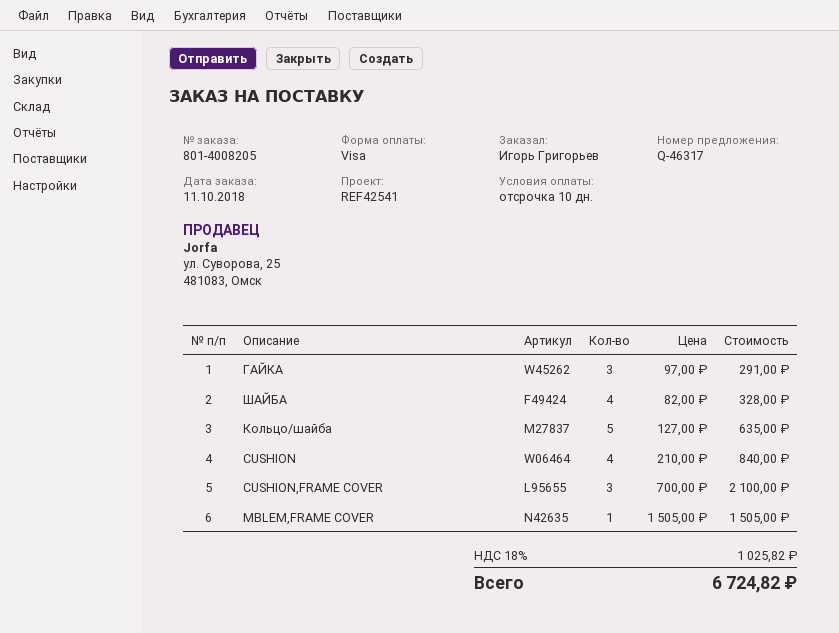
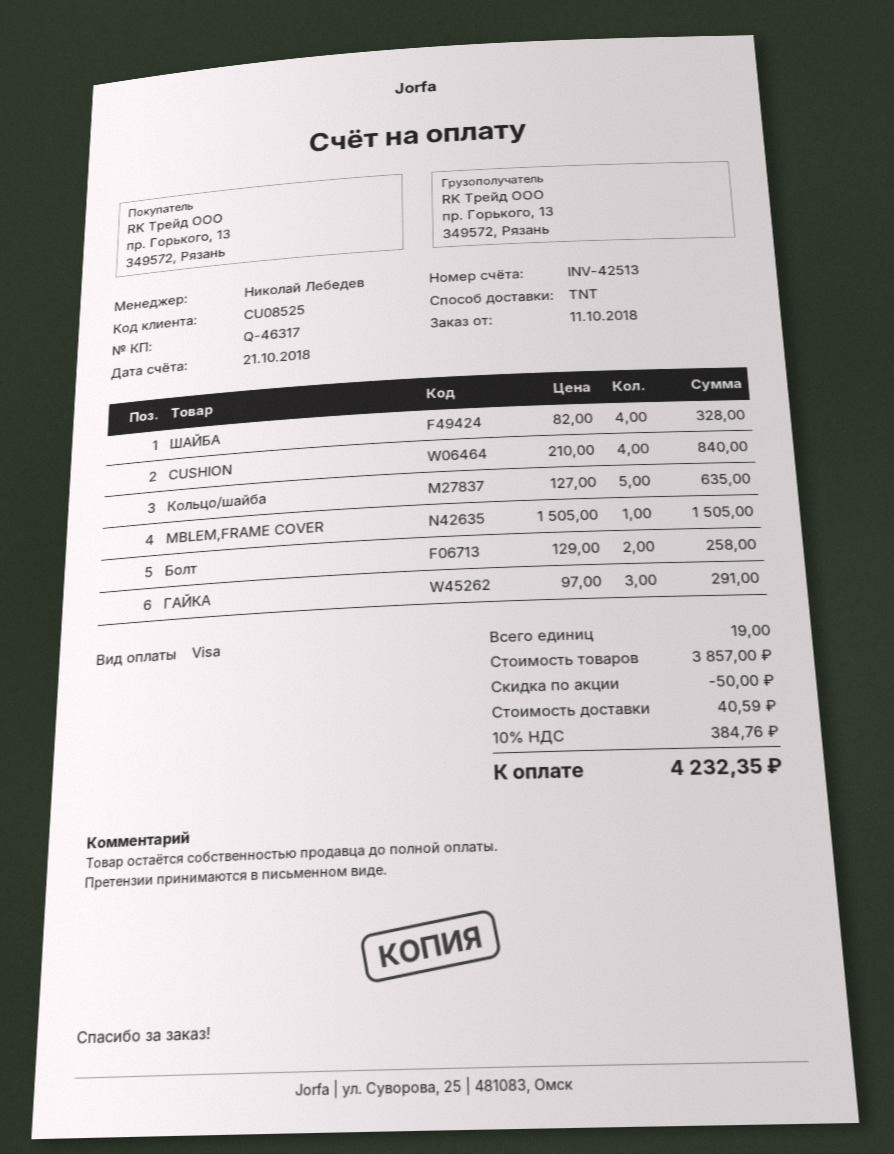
CUSHION,FRAME COVER: 3 x 700.00 = 2100.00 -> none
Болт: none -> 2 x 129.00 = 258.00
discount: none -> 50.00
shipping: none -> 40.59
tax: 18% = 1025.82 -> 10% = 384.76
total: 6724.82 -> 4232.35

